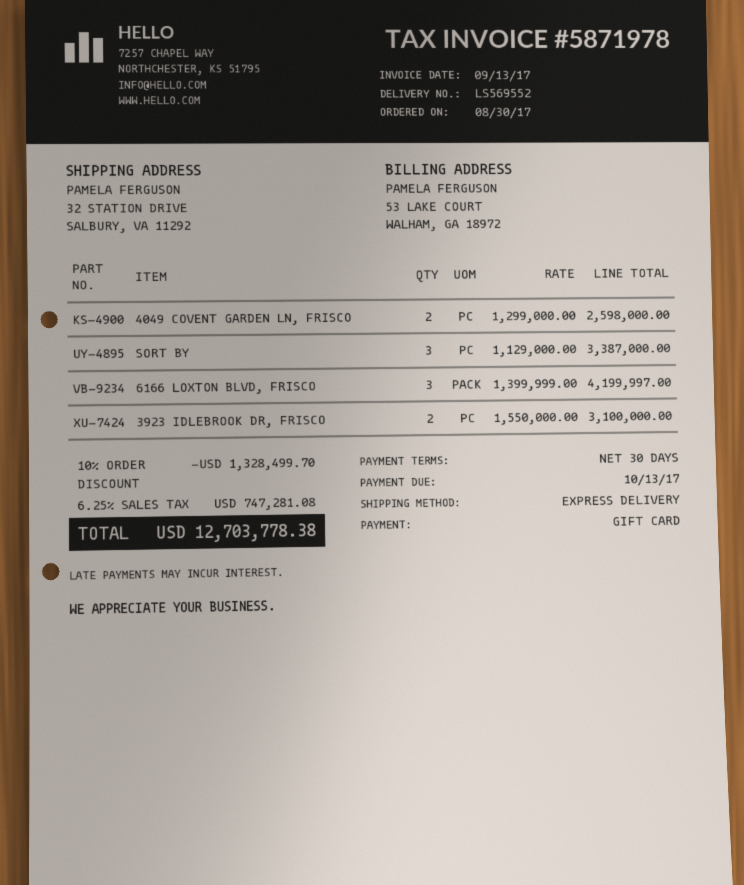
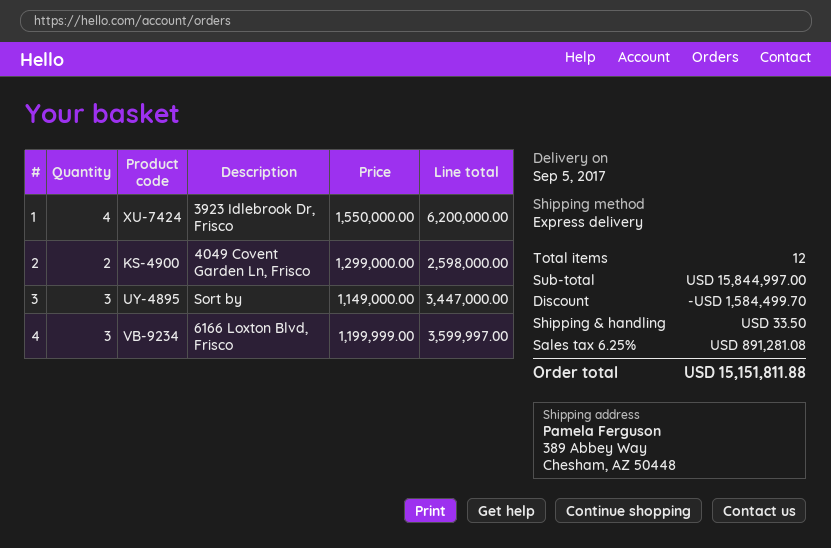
ship to: 32 STATION DRIVE, SALBURY, VA 11292 -> 389 Abbey Way, Chesham, AZ 50448
SORT BY: 3 x 1129000.00 = 3387000.00 -> 3 x 1149000.00 = 3447000.00
6166 LOXTON BLVD, FRISCO: 3 x 1399999.00 = 4199997.00 -> 3 x 1199999.00 = 3599997.00
3923 IDLEBROOK DR, FRISCO: 2 x 1550000.00 = 3100000.00 -> 4 x 1550000.00 = 6200000.00
discount: 1328499.70 -> 1584499.70
shipping: none -> 33.50
tax: 6.25% = 747281.08 -> 6.25% = 891281.08
total: 12703778.38 -> 15151811.88

